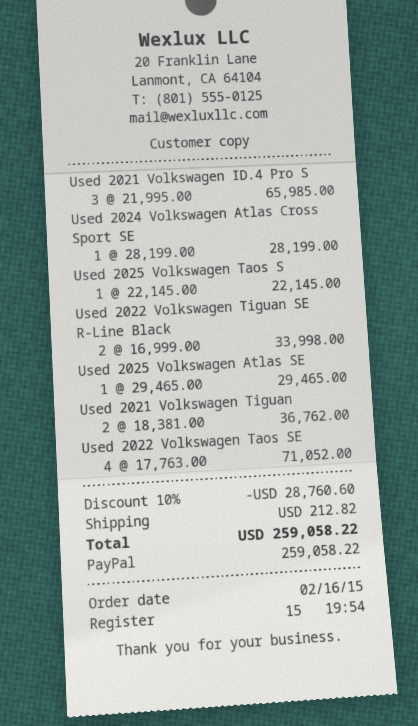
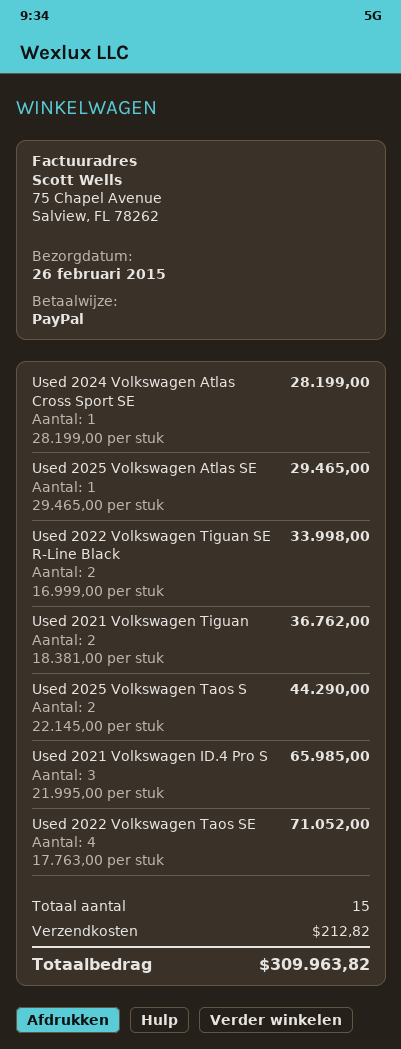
Used 2025 Volkswagen Taos S: 1 x 22145.00 = 22145.00 -> 2 x 22145.00 = 44290.00
discount: 10% = 28760.60 -> none
total: 259058.22 -> 309963.82

